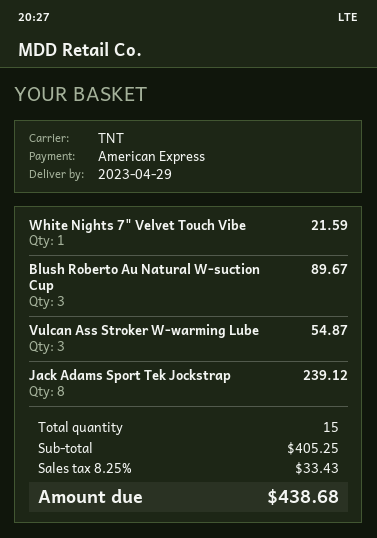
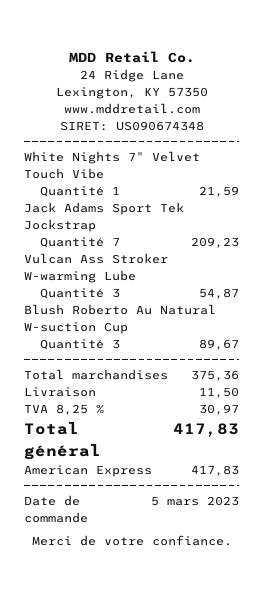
Jack Adams Sport Tek Jockstrap: 8 for 239.12 -> 7 for 209.23
subtotal: 405.25 -> 375.36
shipping: none -> 11.50
tax: 8.25% = 33.43 -> 8.25% = 30.97
total: 438.68 -> 417.83

